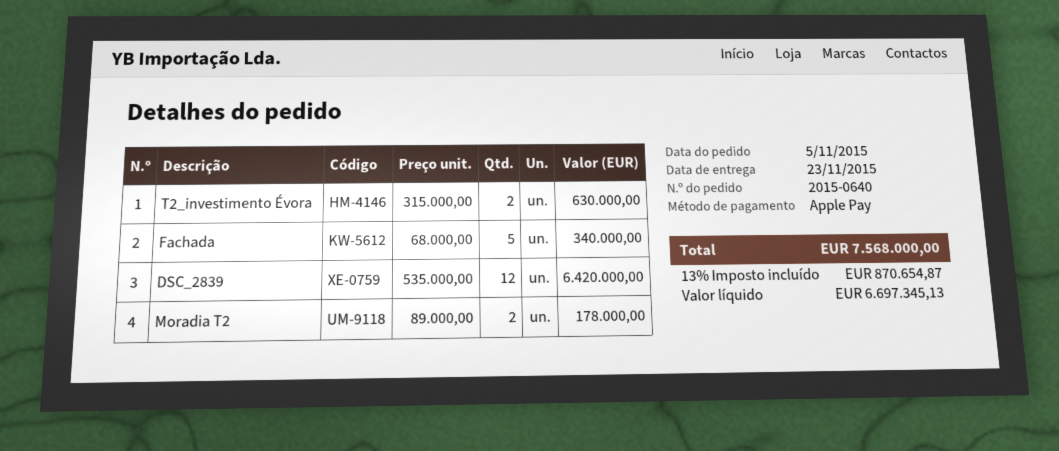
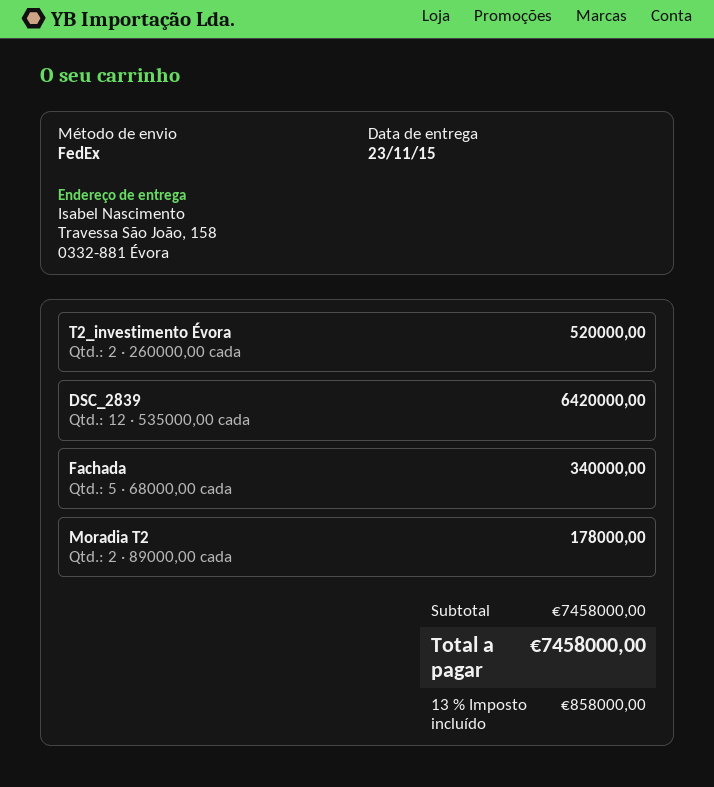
T2_investimento Évora: 2 x 315000.00 = 630000.00 -> 2 x 260000.00 = 520000.00
tax: 13% = 870654.87 -> 13% = 858000.00
total: 7568000.00 -> 7458000.00

